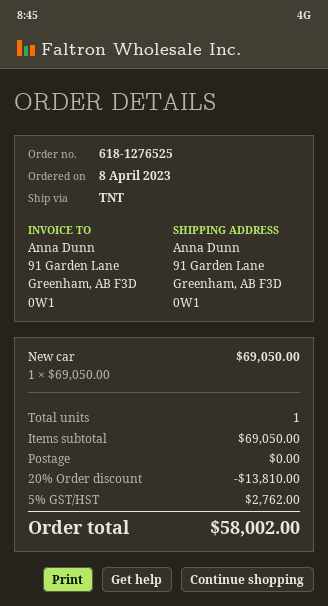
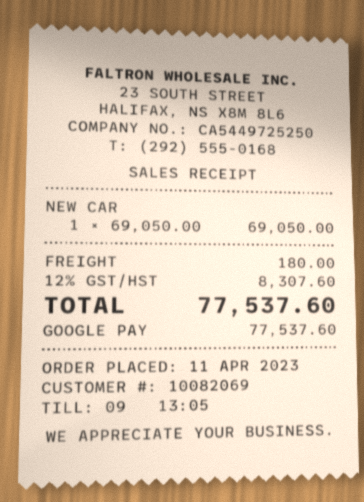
order date: 2023-04-08 -> 2023-04-11
discount: 20% = 13810.00 -> none
shipping: 0.00 -> 180.00
tax: 5% = 2762.00 -> 12% = 8307.60
total: 58002.00 -> 77537.60

